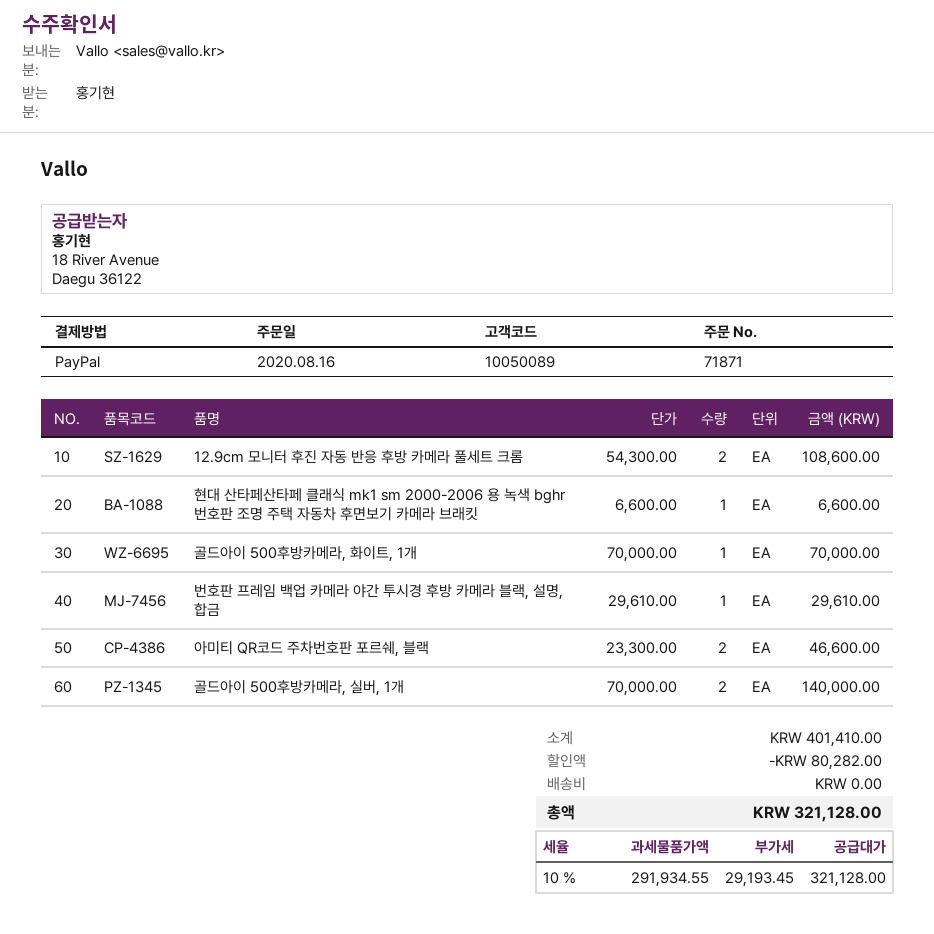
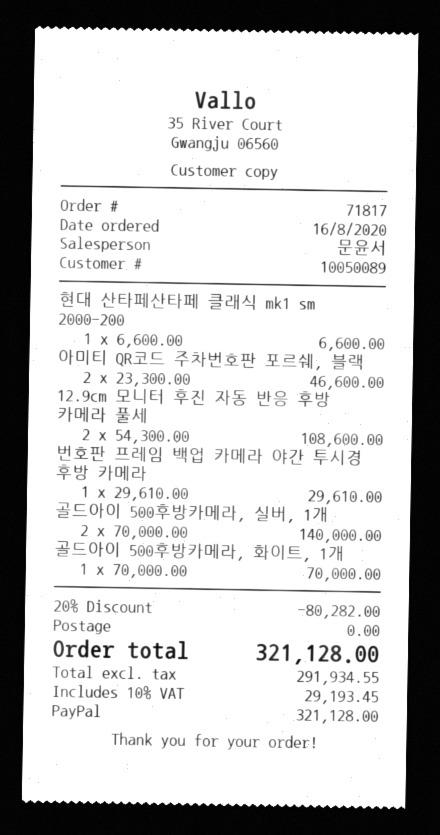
order number: 71871 -> 71817

